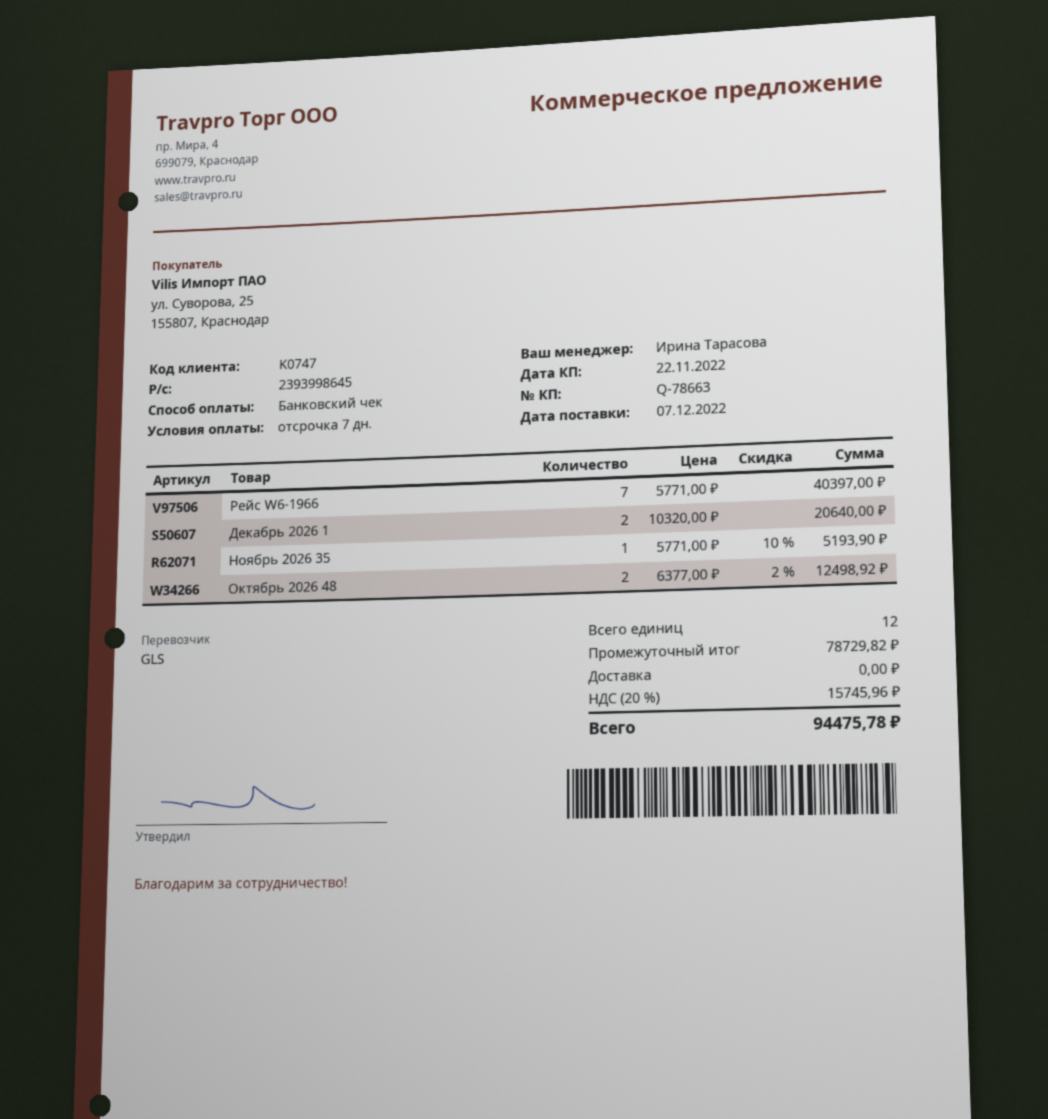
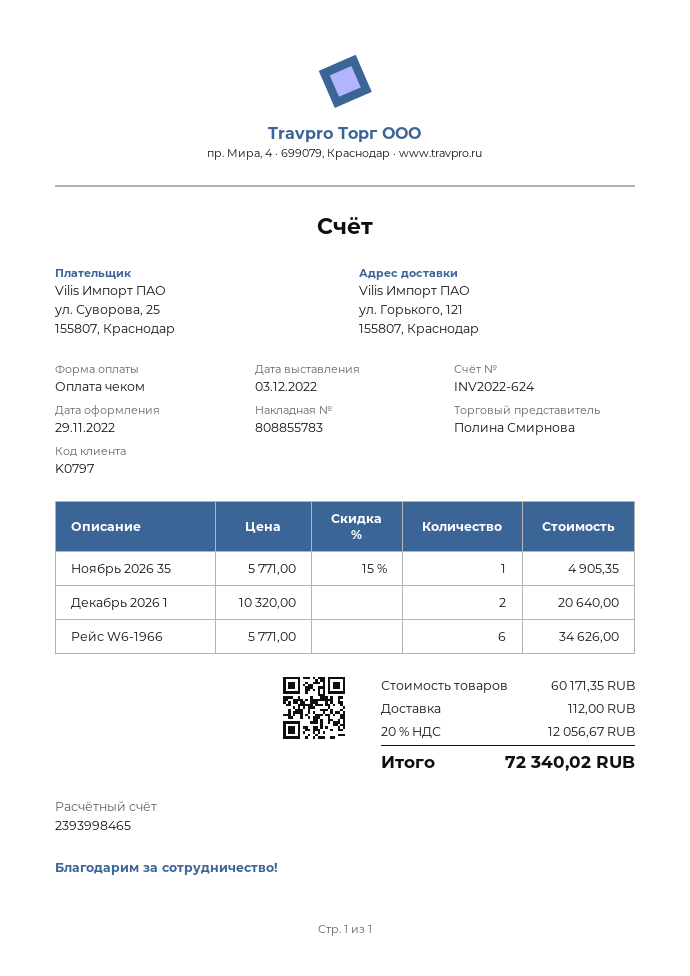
customer number: K0747 -> K0797
sales rep: Ирина Тарасова -> Полина Смирнова
bank account: 2393998645 -> 2393998465
Рейс W6-1966: 7 x 5771.00 = 40397.00 -> 6 x 5771.00 = 34626.00
Ноябрь 2026 35: 1 x 5771.00 - 10% = 5193.90 -> 1 x 5771.00 - 15% = 4905.35
Октябрь 2026 48: 2 x 6377.00 - 2% = 12498.92 -> none
subtotal: 78729.82 -> 60171.35
shipping: 0.00 -> 112.00
tax: 20% = 15745.96 -> 20% = 12056.67
total: 94475.78 -> 72340.02

